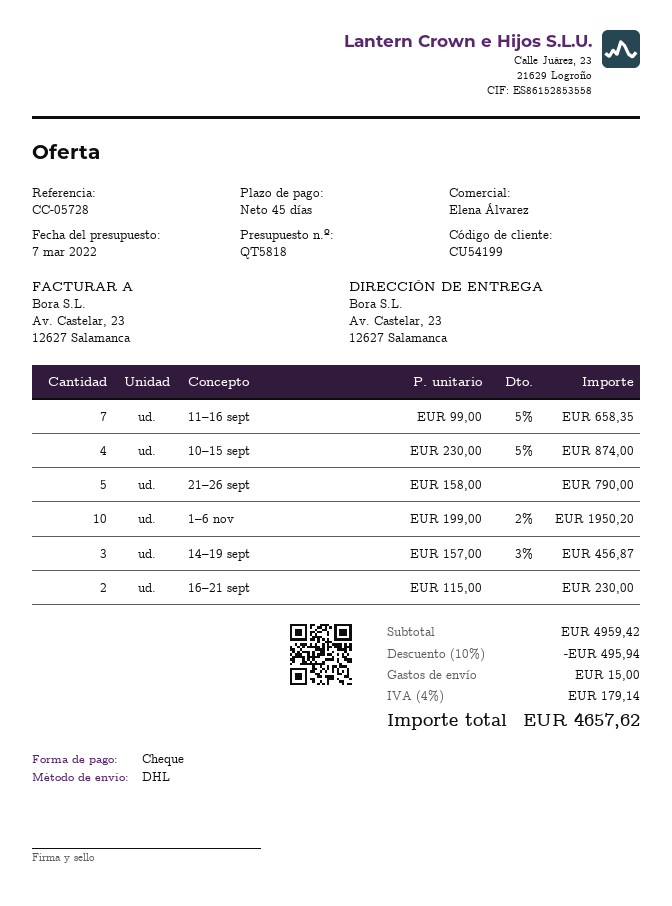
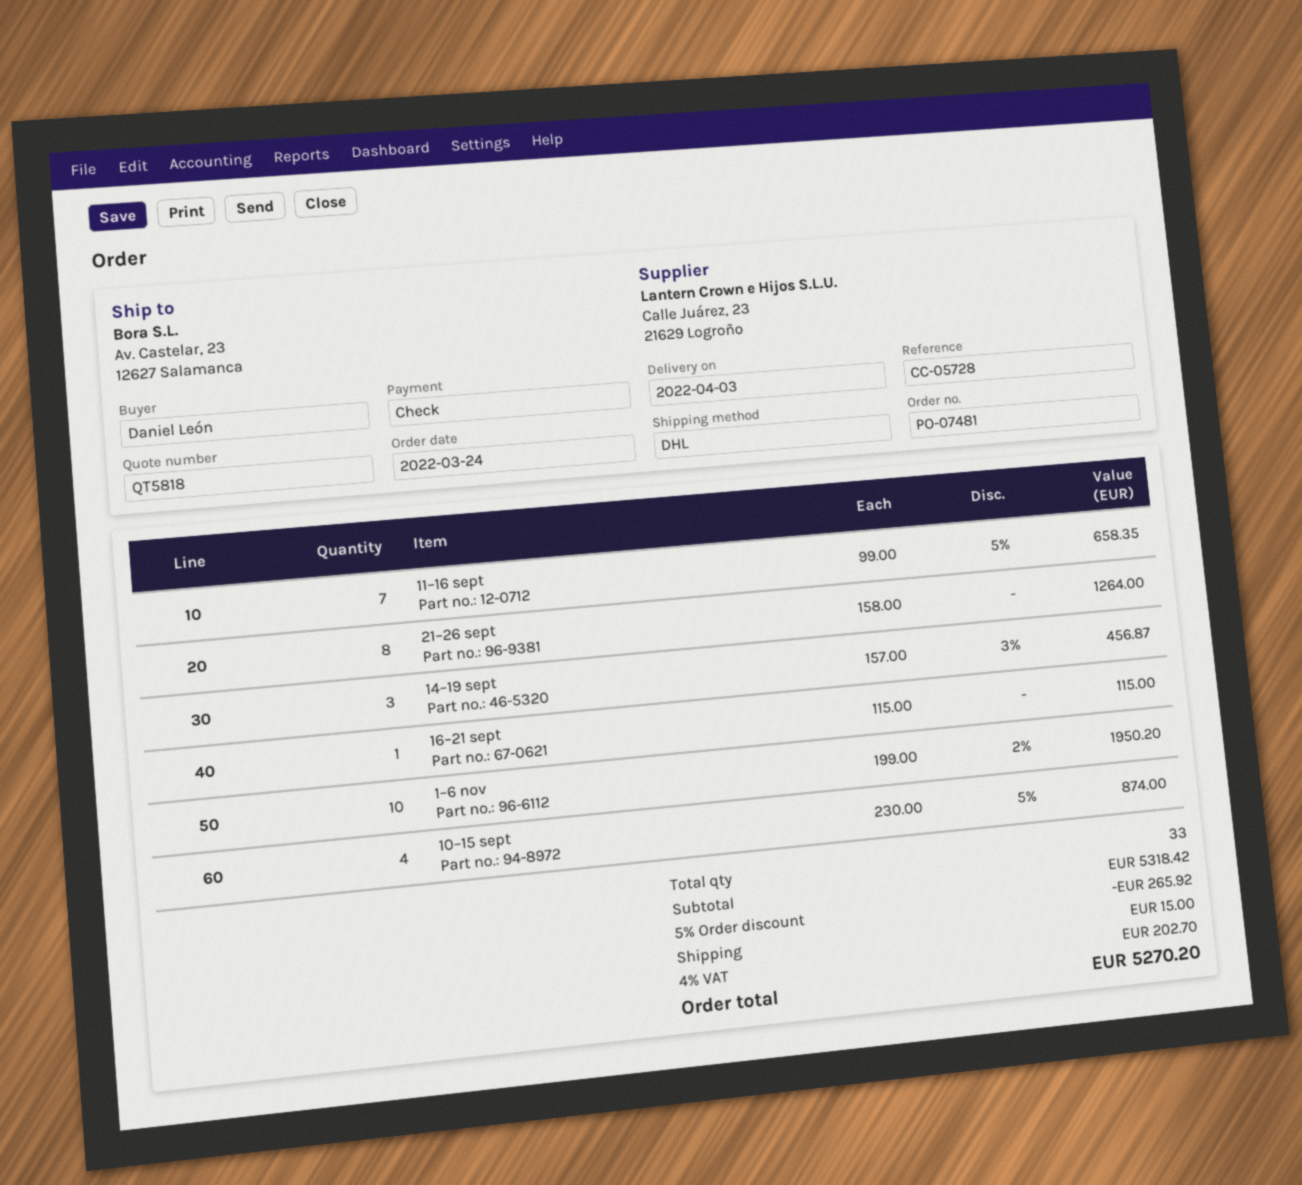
21–26 sept: 5 x 158.00 = 790.00 -> 8 x 158.00 = 1264.00
16–21 sept: 2 x 115.00 = 230.00 -> 1 x 115.00 = 115.00
subtotal: 4959.42 -> 5318.42
discount: 10% = 495.94 -> 5% = 265.92
tax: 4% = 179.14 -> 4% = 202.70
total: 4657.62 -> 5270.20

